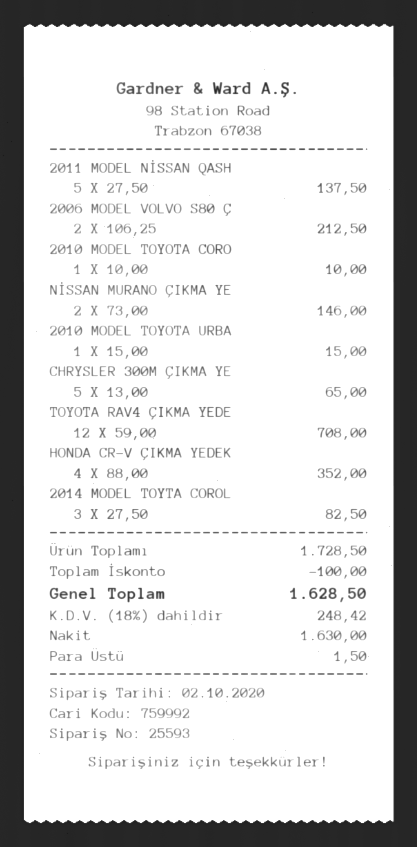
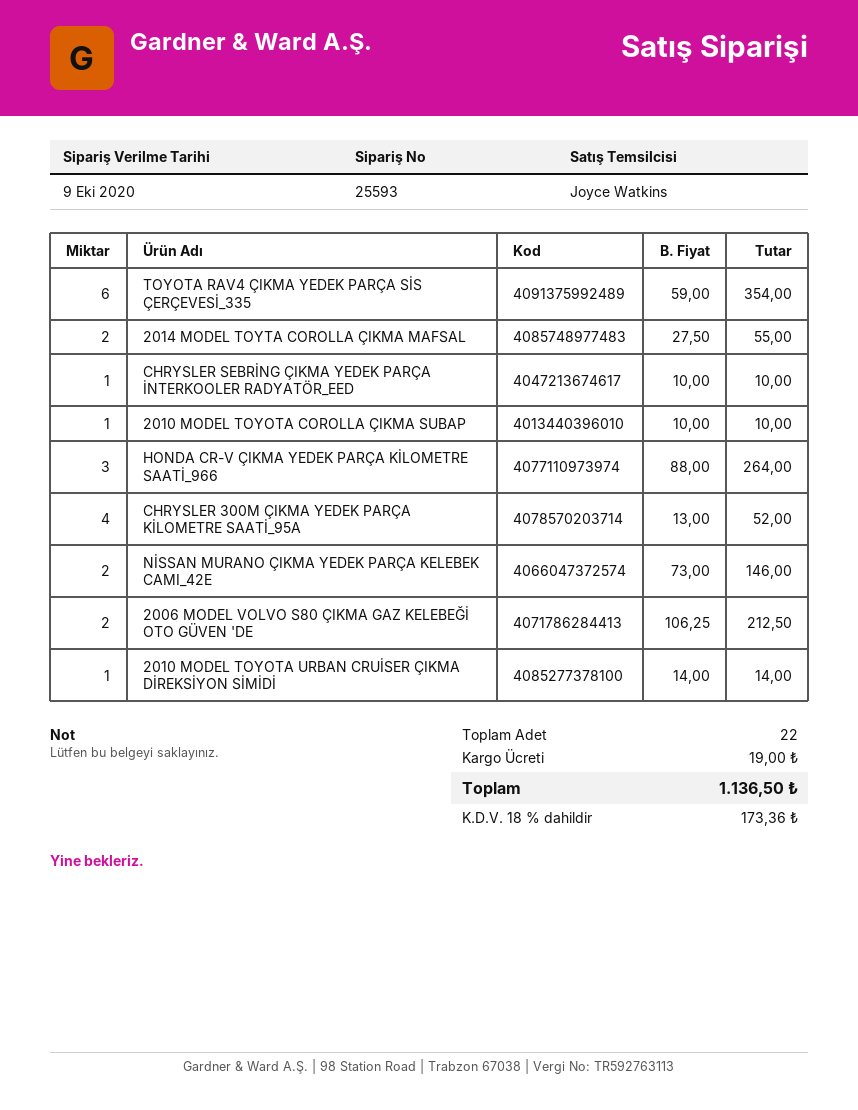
order date: 2020-10-02 -> 2020-10-09
2011 MODEL NİSSAN QASH: 5 x 27.50 = 137.50 -> none
2010 MODEL TOYOTA URBA: 1 x 15.00 = 15.00 -> 1 x 14.00 = 14.00
CHRYSLER 300M ÇIKMA YE: 5 x 13.00 = 65.00 -> 4 x 13.00 = 52.00
TOYOTA RAV4 ÇIKMA YEDE: 12 x 59.00 = 708.00 -> 6 x 59.00 = 354.00
HONDA CR-V ÇIKMA YEDEK: 4 x 88.00 = 352.00 -> 3 x 88.00 = 264.00
2014 MODEL TOYTA COROL: 3 x 27.50 = 82.50 -> 2 x 27.50 = 55.00
CHRYSLER SEBRİNG ÇIKMA YEDEK PARÇA İNTERKOOLER RADYATÖR_EED: none -> 1 x 10.00 = 10.00
discount: 100.00 -> none
shipping: none -> 19.00
tax: 18% = 248.42 -> 18% = 173.36
total: 1628.50 -> 1136.50

